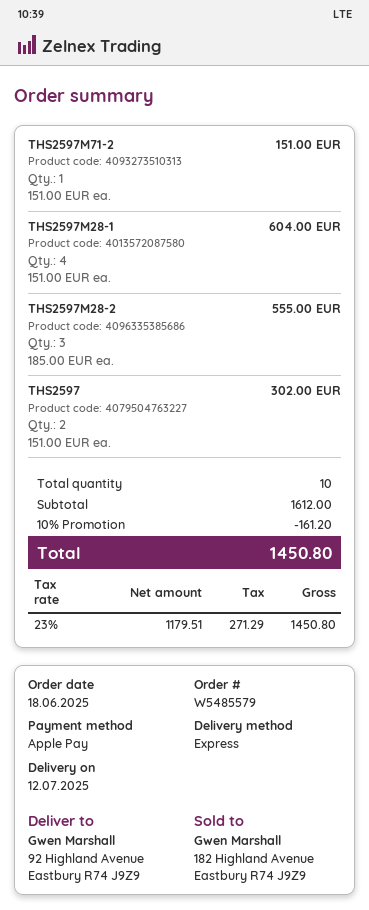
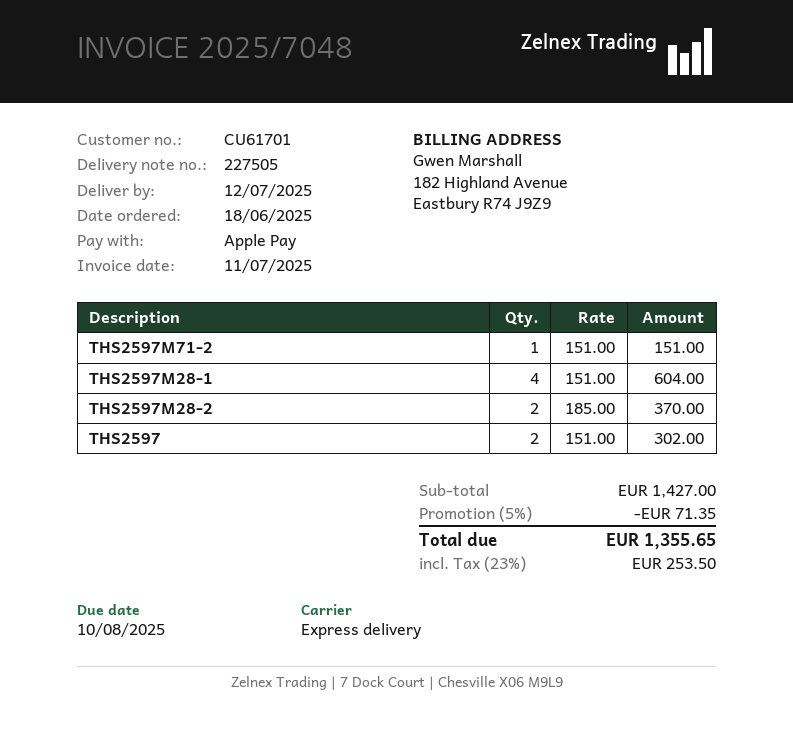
THS2597M28-2: 3 x 185.00 = 555.00 -> 2 x 185.00 = 370.00
subtotal: 1612.00 -> 1427.00
discount: 10% = 161.20 -> 5% = 71.35
tax: 23% = 271.29 -> 23% = 253.50
total: 1450.80 -> 1355.65

